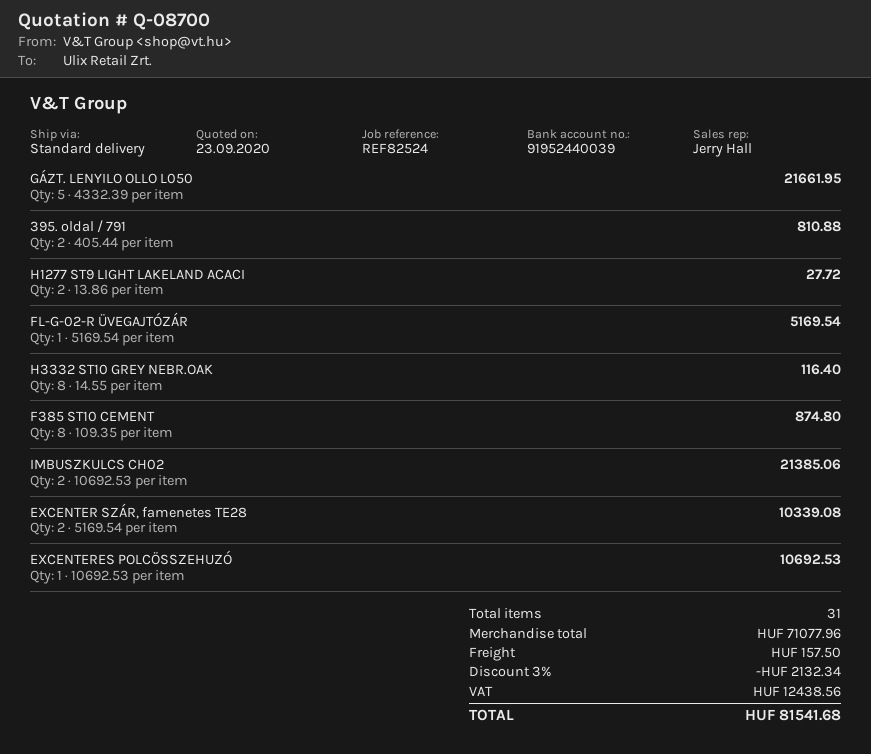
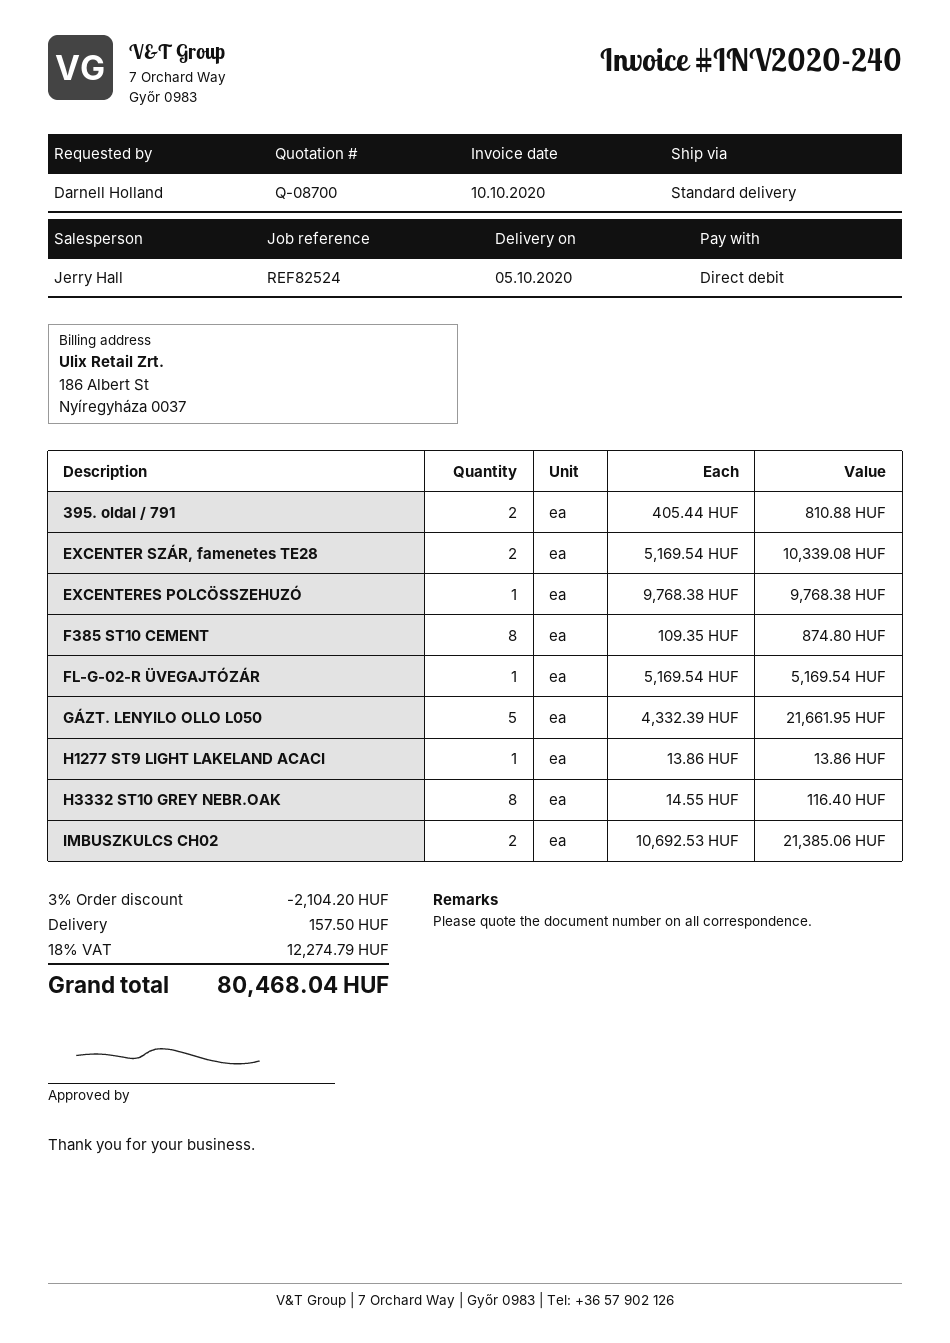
H1277 ST9 LIGHT LAKELAND ACACI: 2 x 13.86 = 27.72 -> 1 x 13.86 = 13.86
EXCENTERES POLCÖSSZEHUZÓ: 1 x 10692.53 = 10692.53 -> 1 x 9768.38 = 9768.38
discount: 3% = 2132.34 -> 3% = 2104.20
tax: 12438.56 -> 12274.79
total: 81541.68 -> 80468.04

